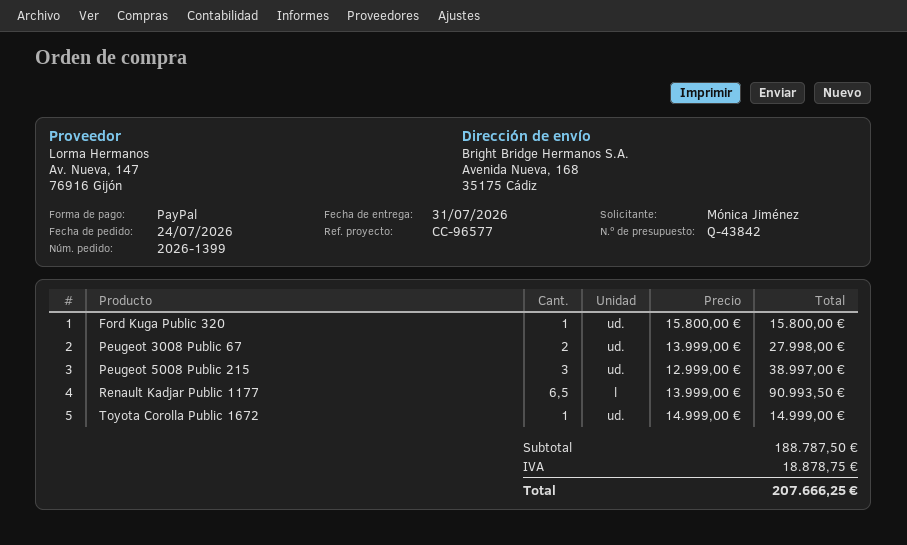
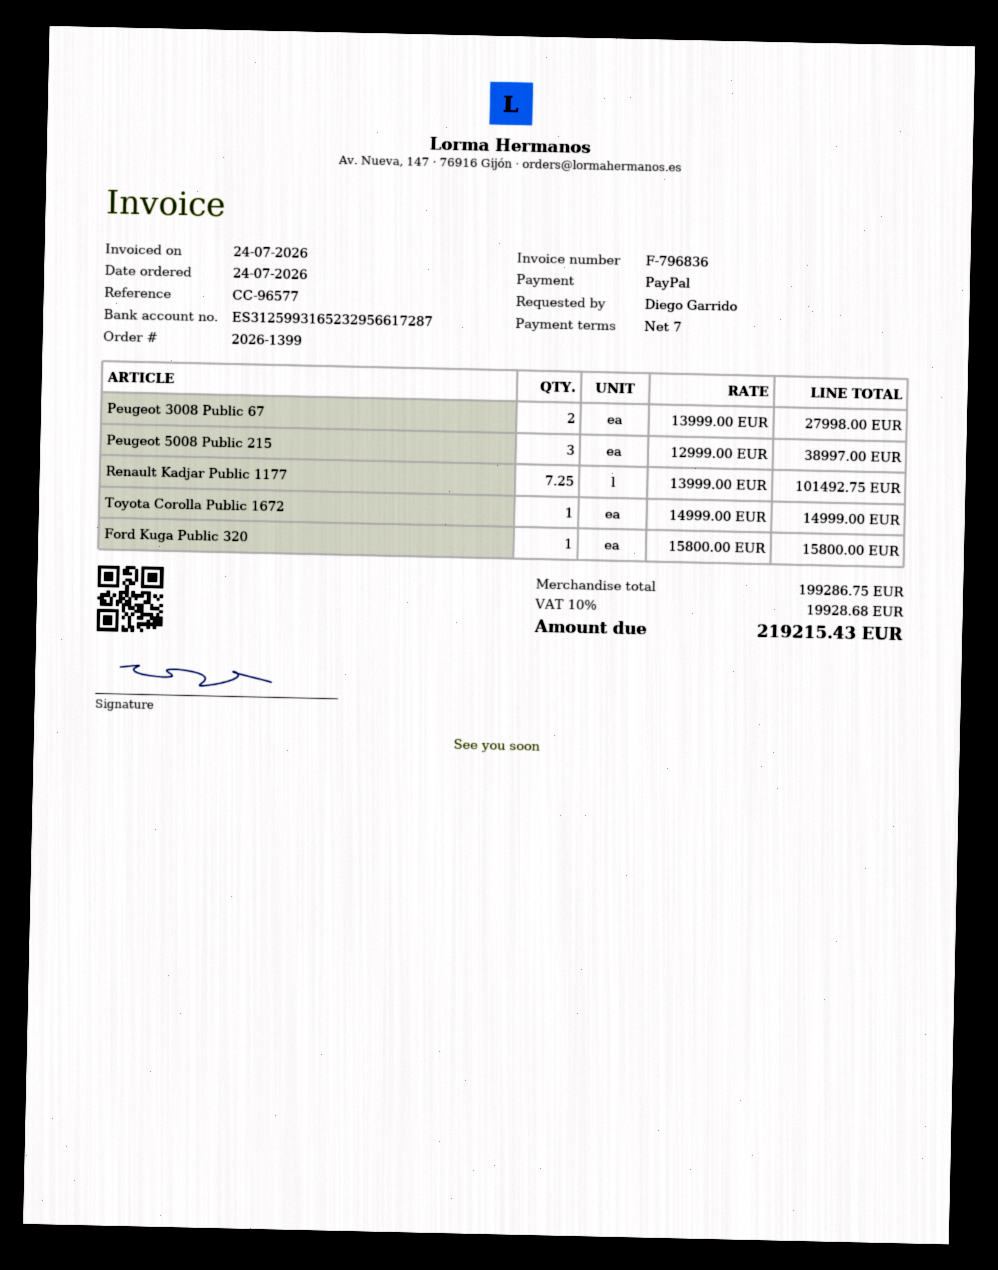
ordered by: Mónica Jiménez -> Diego Garrido
Renault Kadjar Public 1177: 6.5 x 13999.00 = 90993.50 -> 7.25 x 13999.00 = 101492.75
subtotal: 188787.50 -> 199286.75
tax: 18878.75 -> 19928.68
total: 207666.25 -> 219215.43

